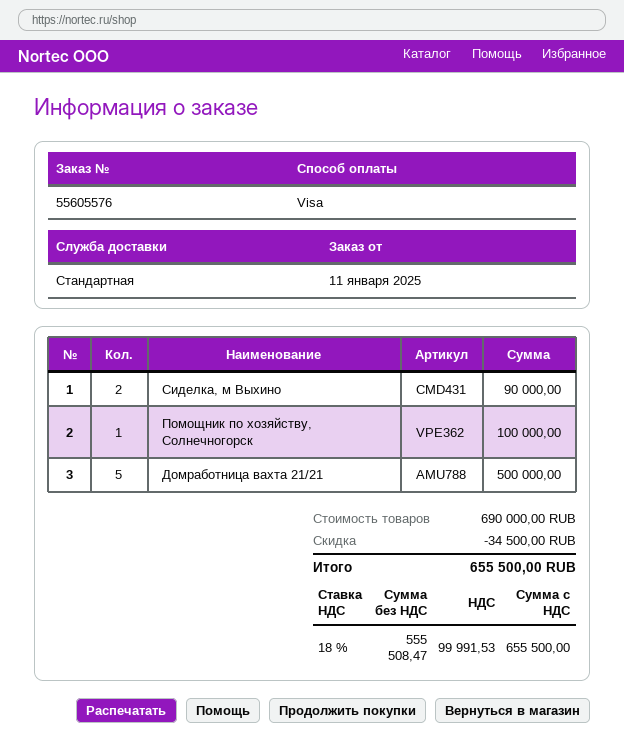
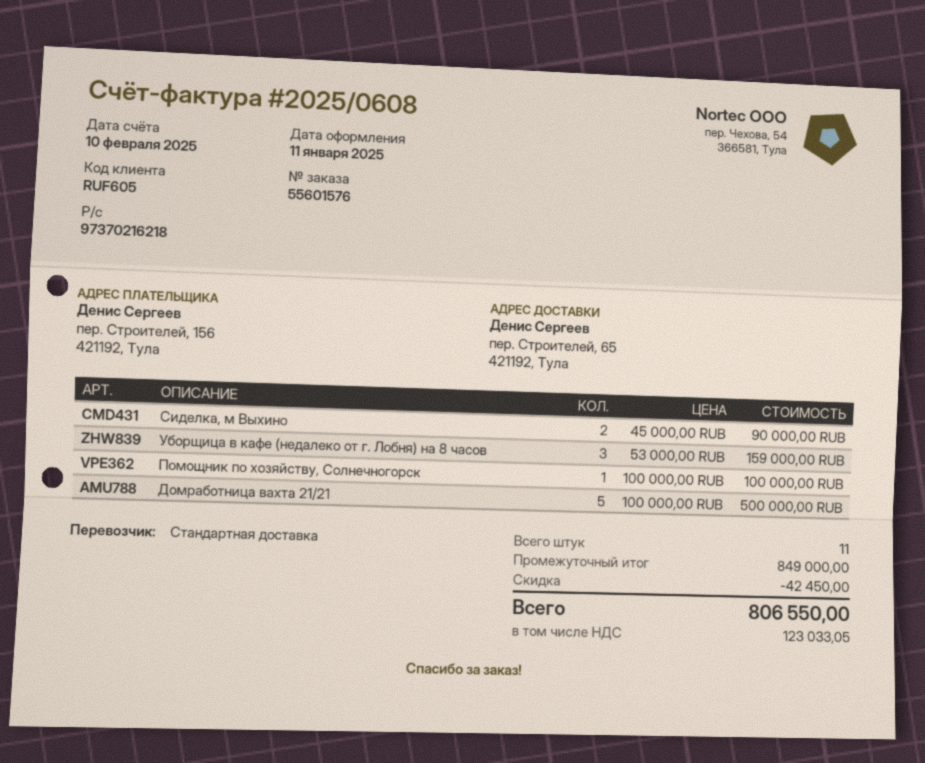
order number: 55605576 -> 55601576
Уборщица в кафе (недалеко от г. Лобня) на 8 часов: none -> 3 for 159000.00
subtotal: 690000.00 -> 849000.00
discount: 34500.00 -> 42450.00
tax: 99991.53 -> 123033.05
total: 655500.00 -> 806550.00

